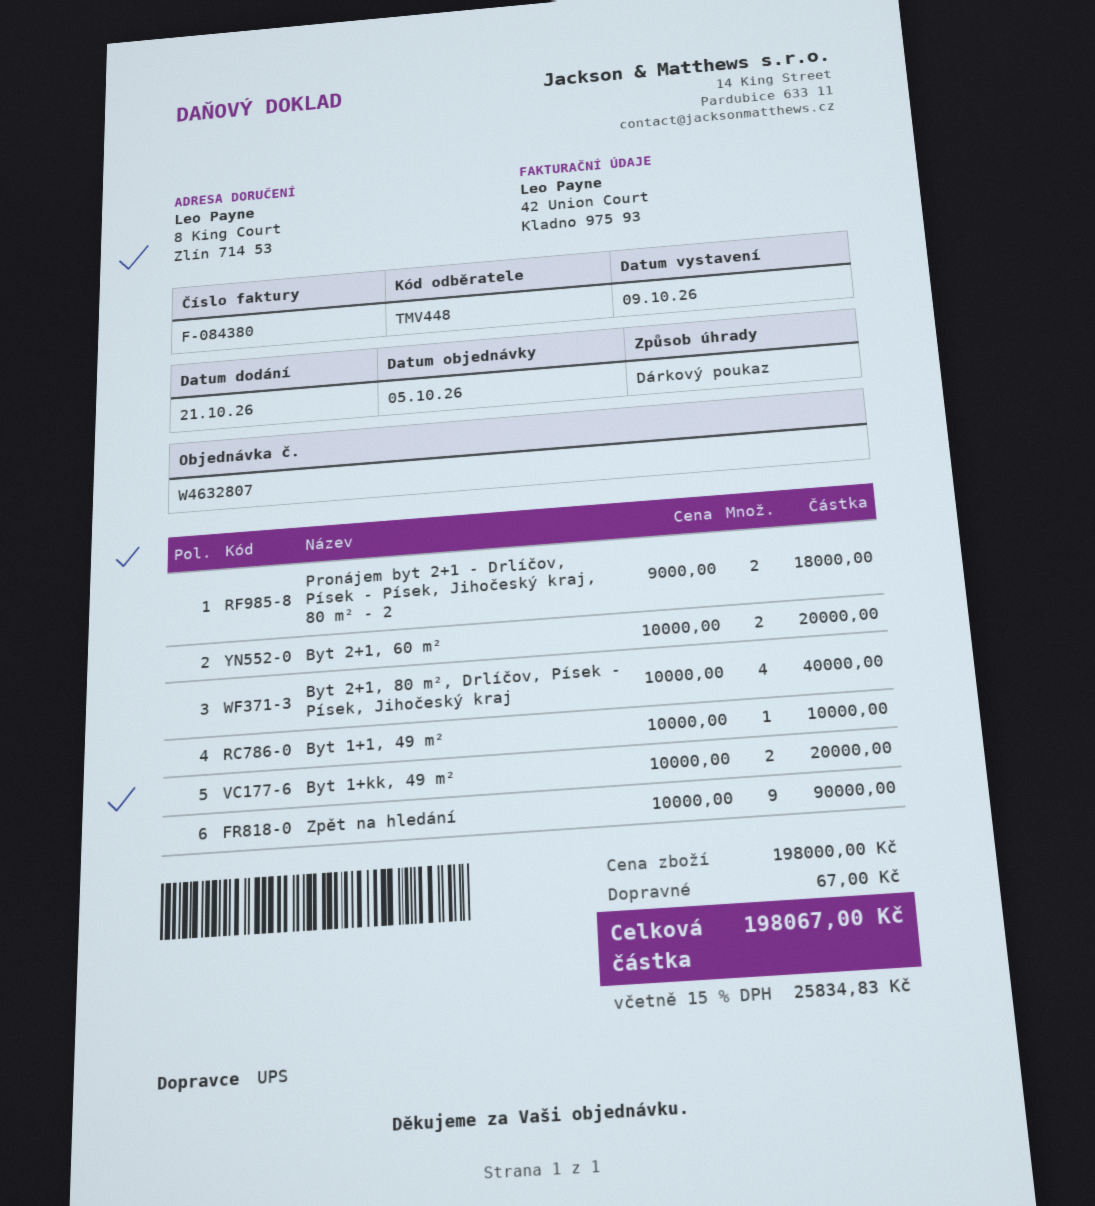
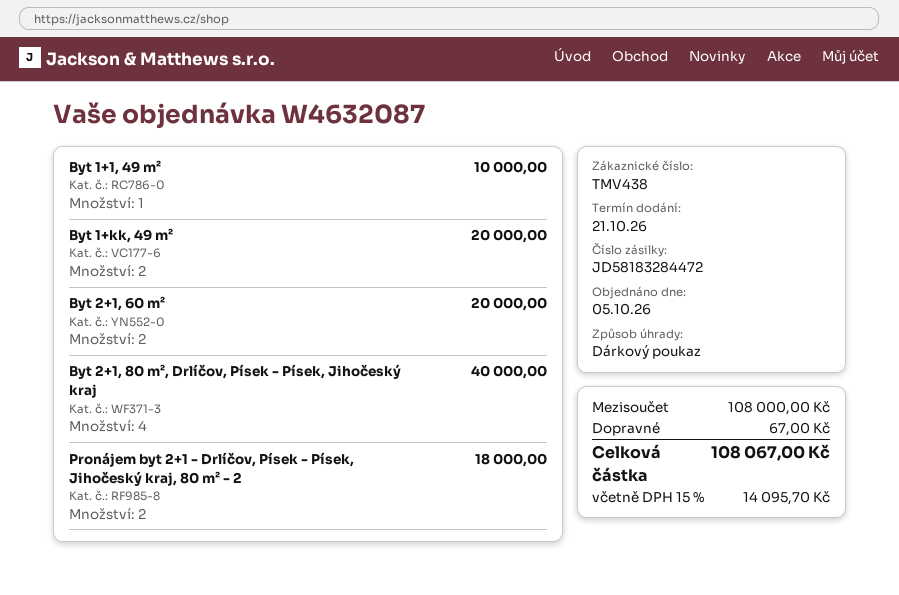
order number: W4632807 -> W4632087
customer number: TMV448 -> TMV438
Zpět na hledání: 9 for 90000.00 -> none
subtotal: 198000.00 -> 108000.00
tax: 15% = 25834.83 -> 15% = 14095.70
total: 198067.00 -> 108067.00

